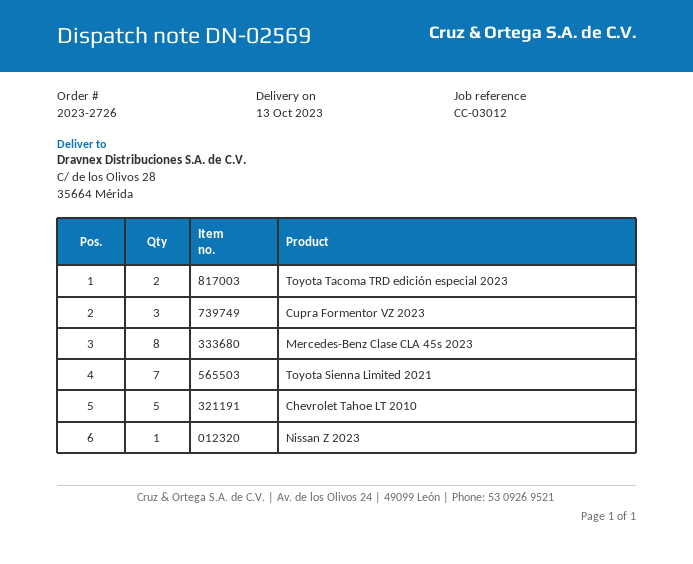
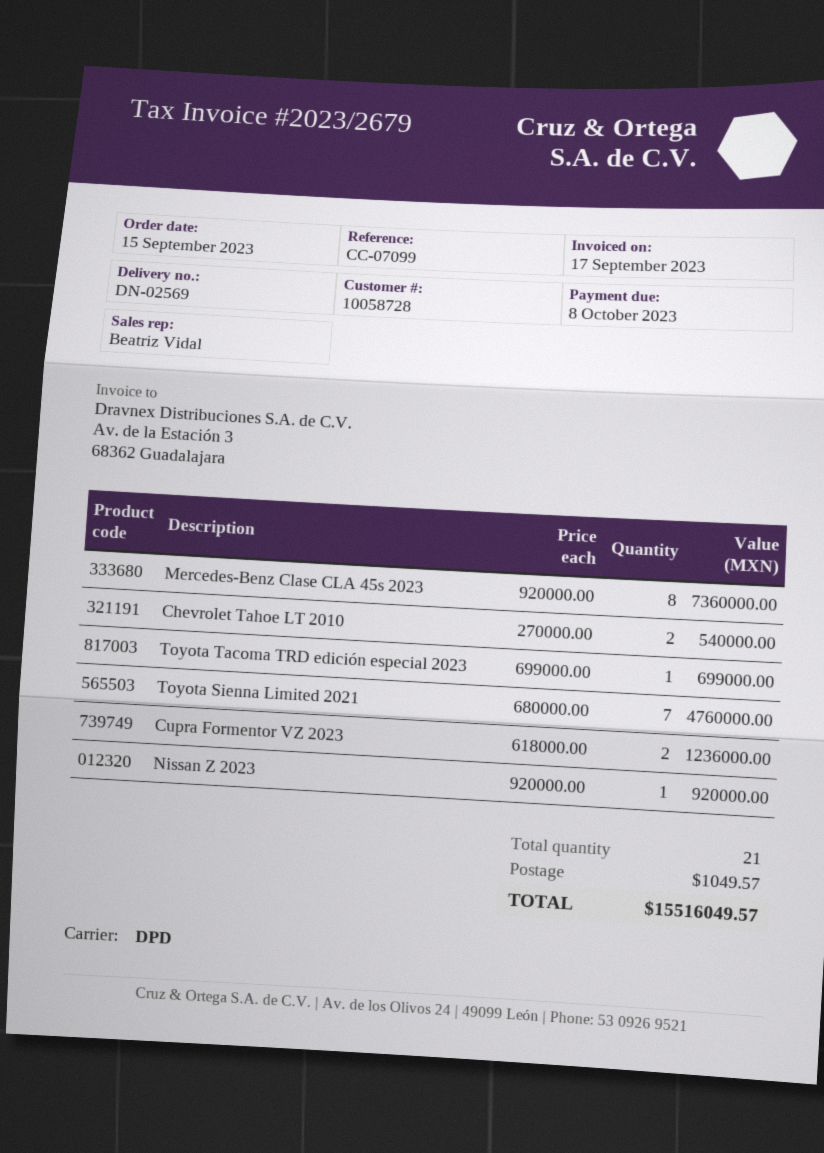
reference: CC-03012 -> CC-07099
Toyota Tacoma TRD edición especial 2023: 2 -> 1
Cupra Formentor VZ 2023: 3 -> 2
Chevrolet Tahoe LT 2010: 5 -> 2

